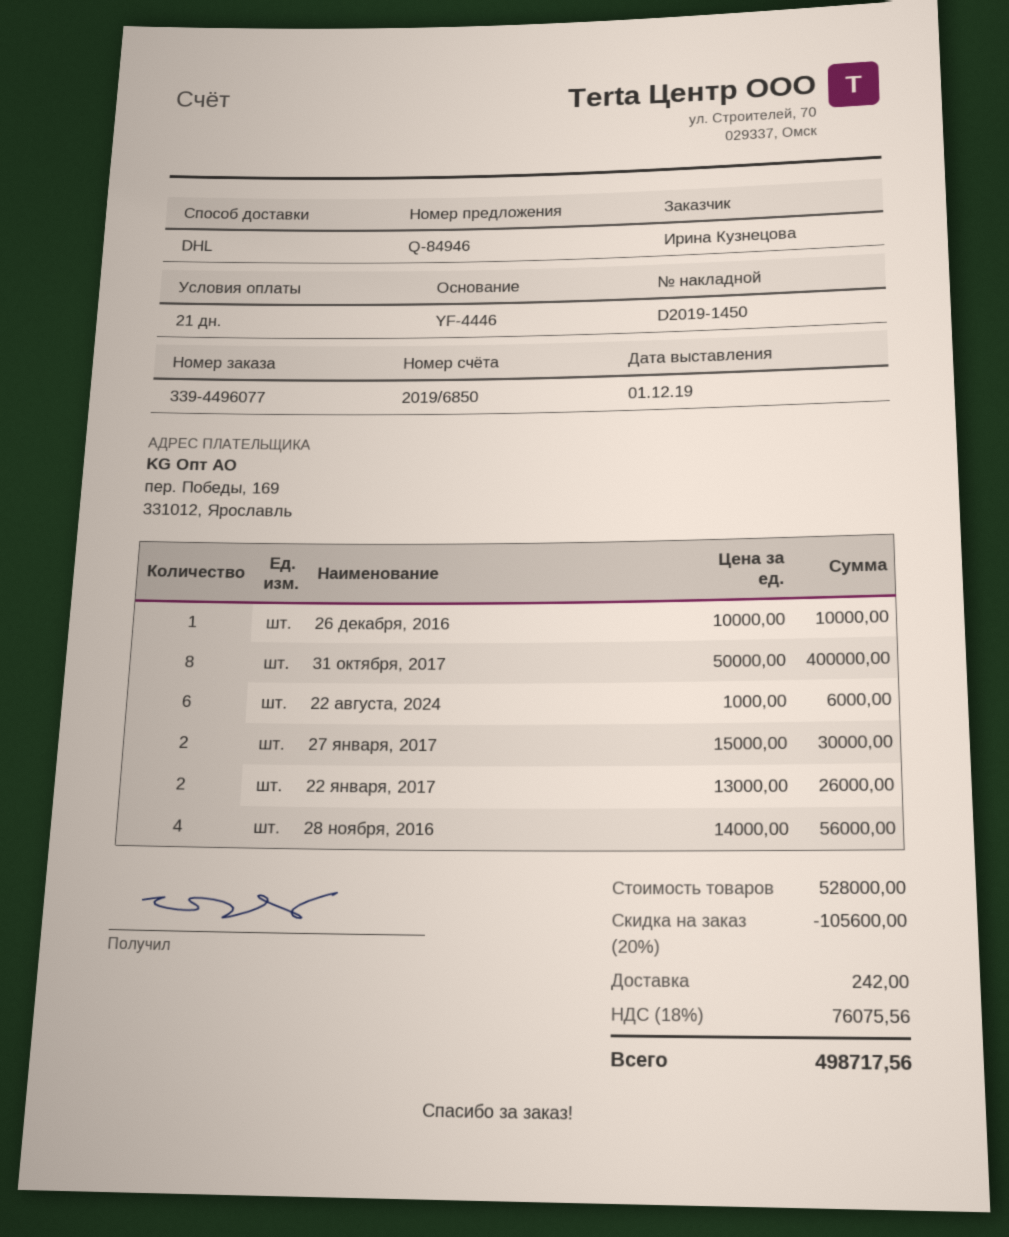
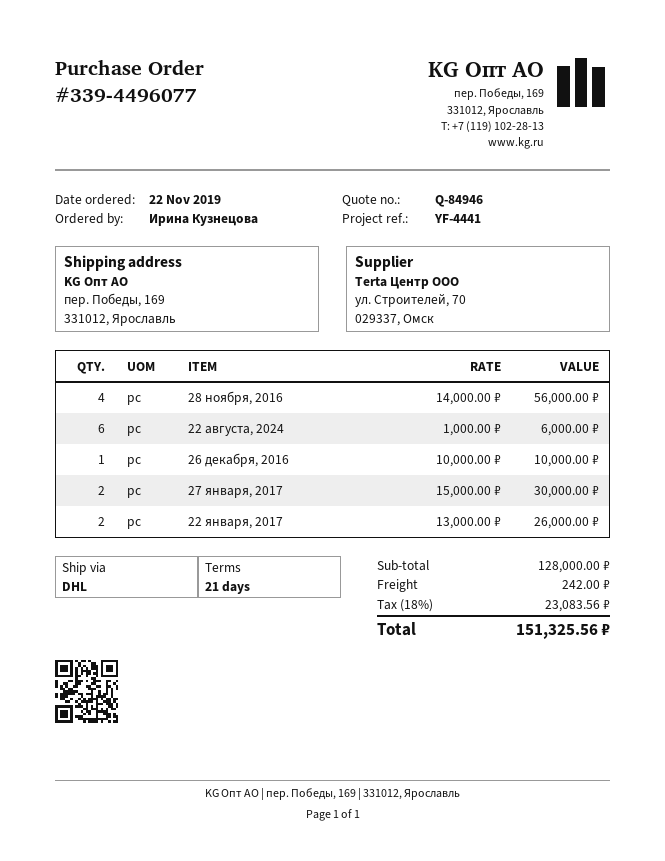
reference: YF-4446 -> YF-4441
31 октября, 2017: 8 x 50000.00 = 400000.00 -> none
subtotal: 528000.00 -> 128000.00
discount: 20% = 105600.00 -> none
tax: 18% = 76075.56 -> 18% = 23083.56
total: 498717.56 -> 151325.56

